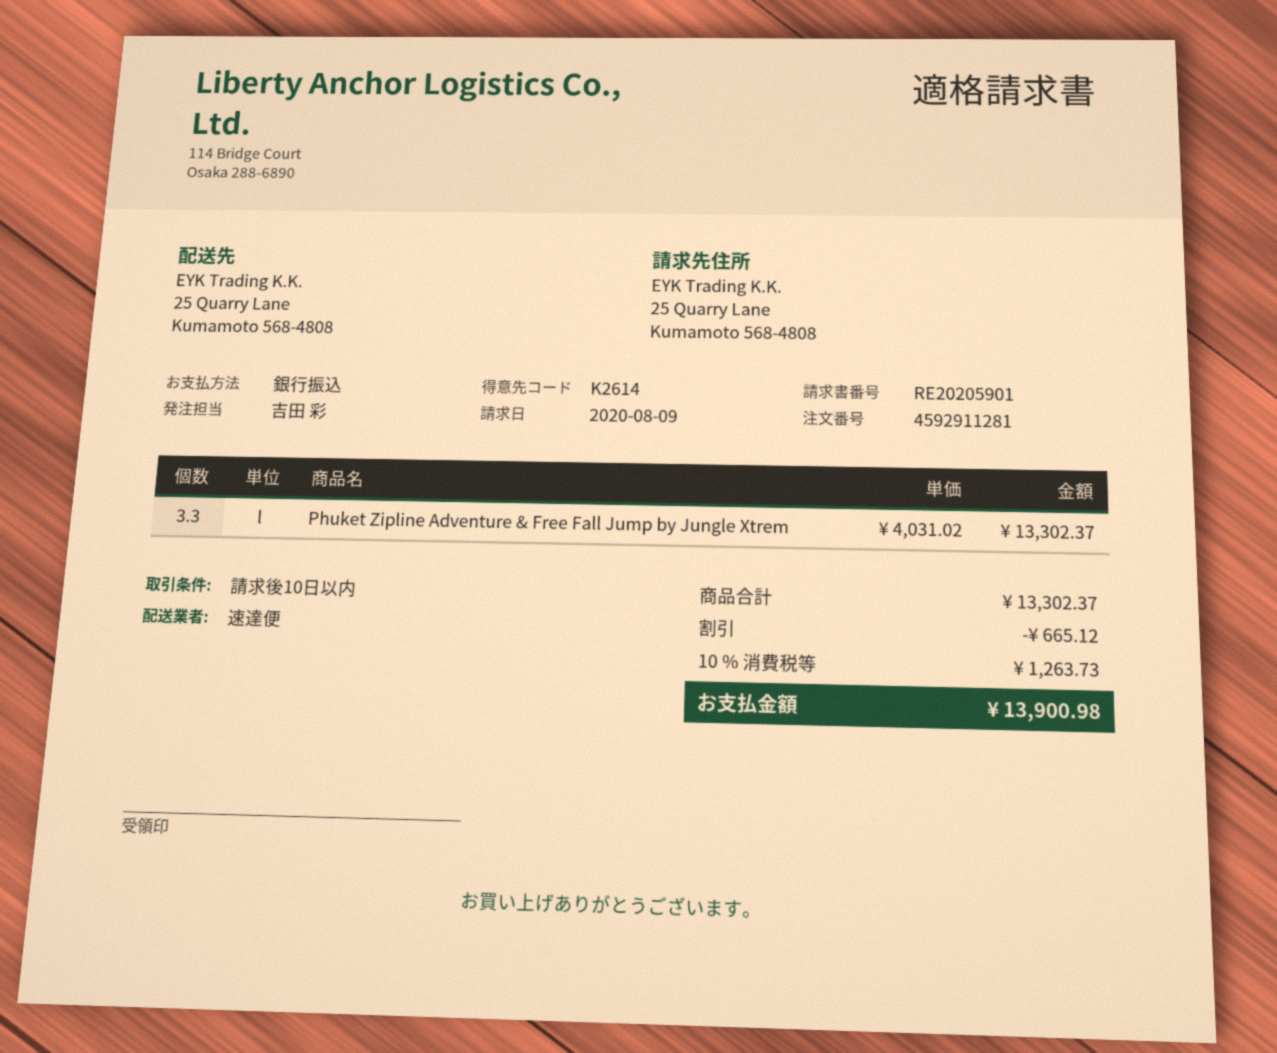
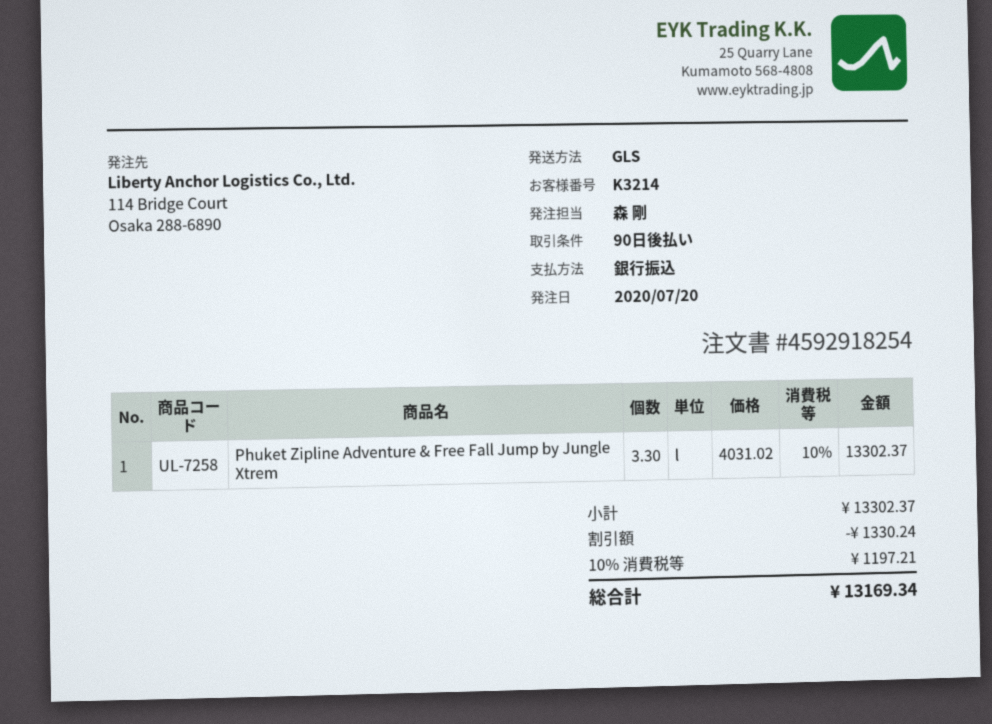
order number: 4592911281 -> 4592918254
payment terms: 10 days -> 90 days
customer number: K2614 -> K3214
ordered by: 吉田 彩 -> 森 剛
shipping method: express -> GLS
discount: 665.12 -> 1330.24
tax: 10% = 1263.73 -> 10% = 1197.21
total: 13900.98 -> 13169.34

